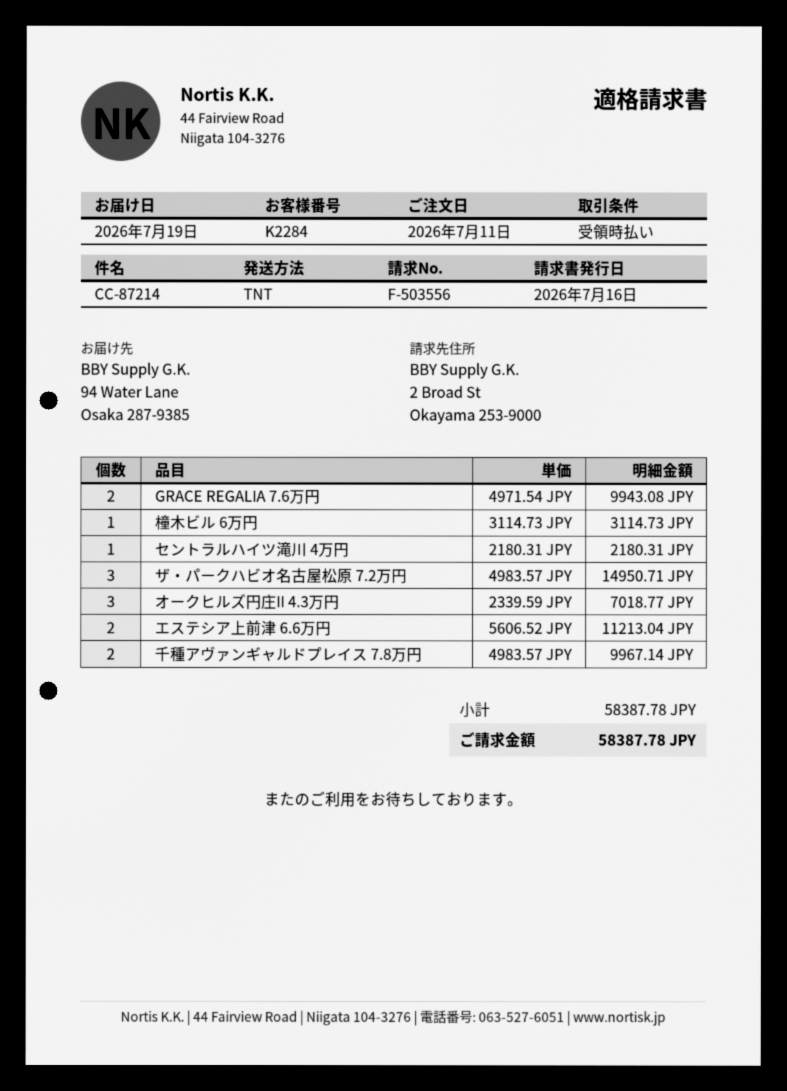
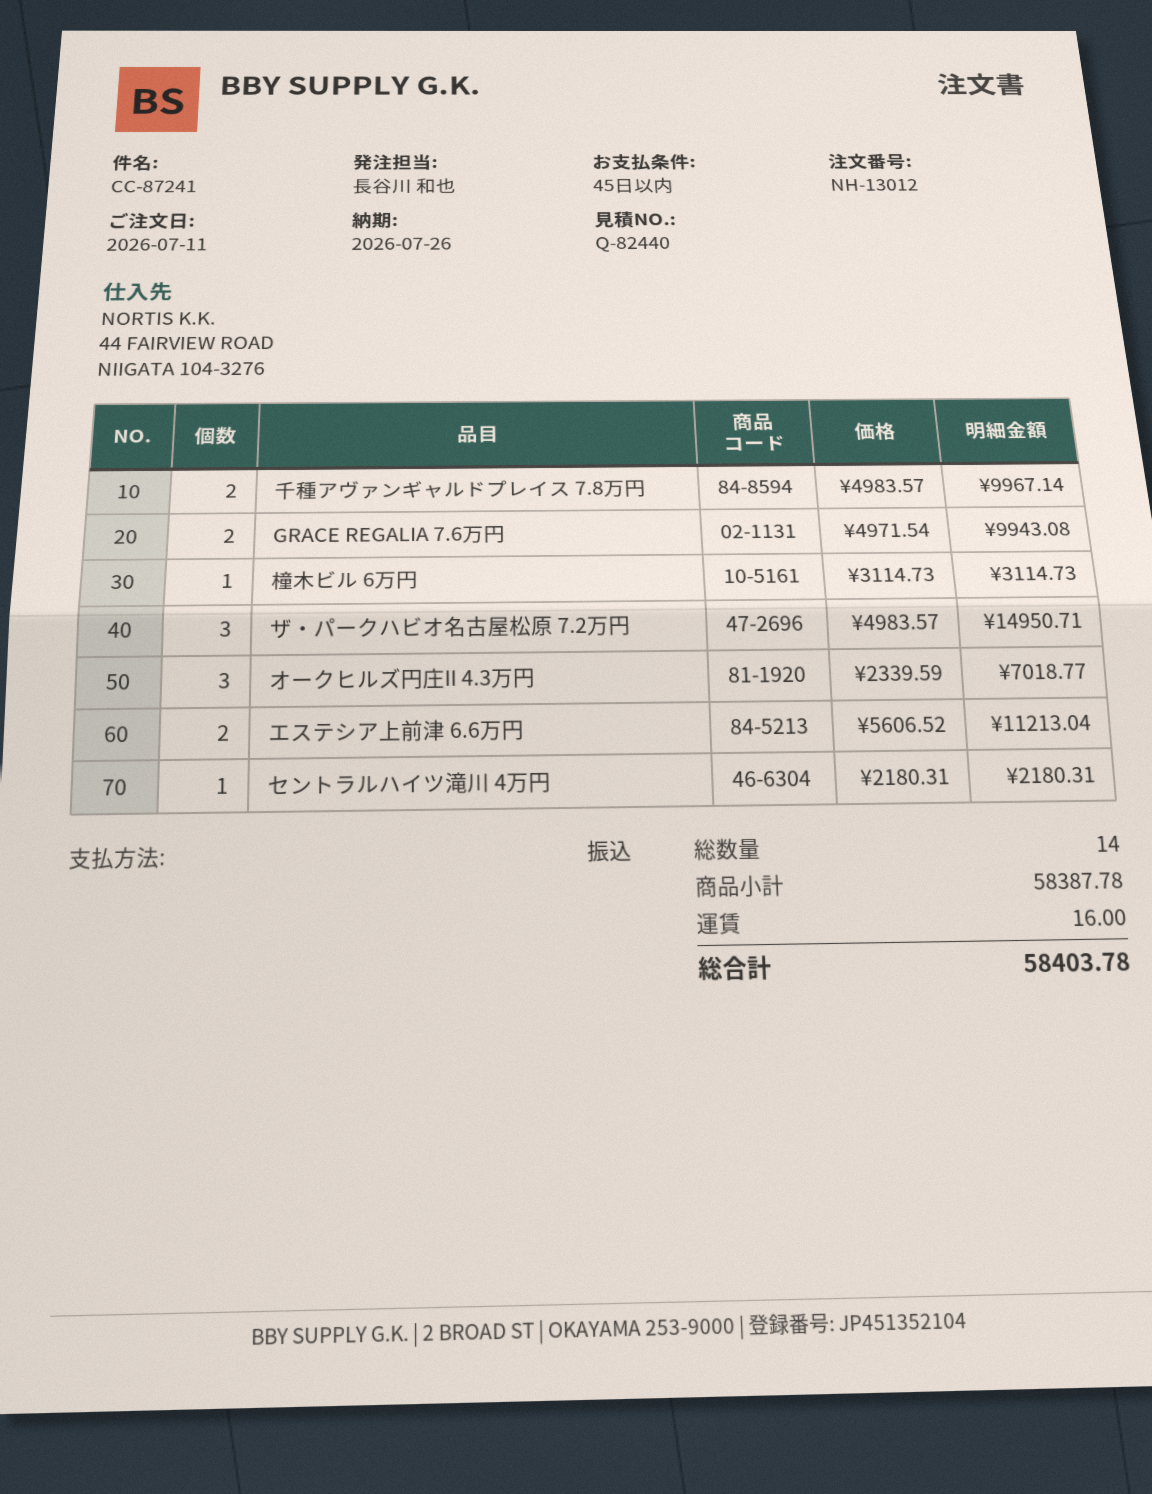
delivery date: 2026-07-19 -> 2026-07-26
payment terms: on receipt -> 45 days
reference: CC-87214 -> CC-87241
shipping: none -> 16.00
total: 58387.78 -> 58403.78

